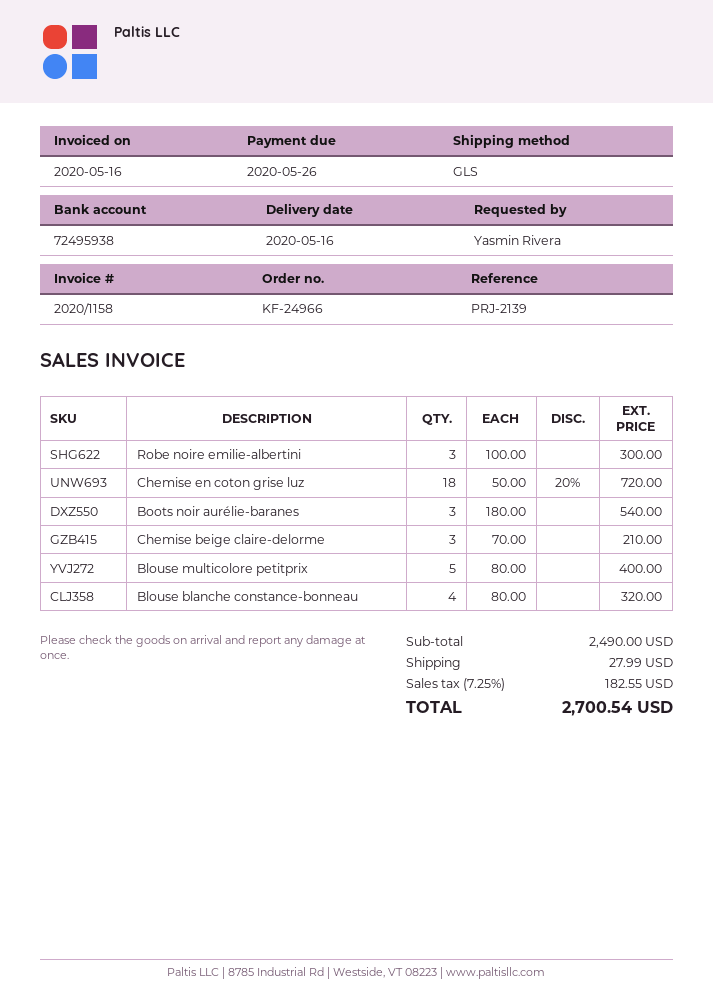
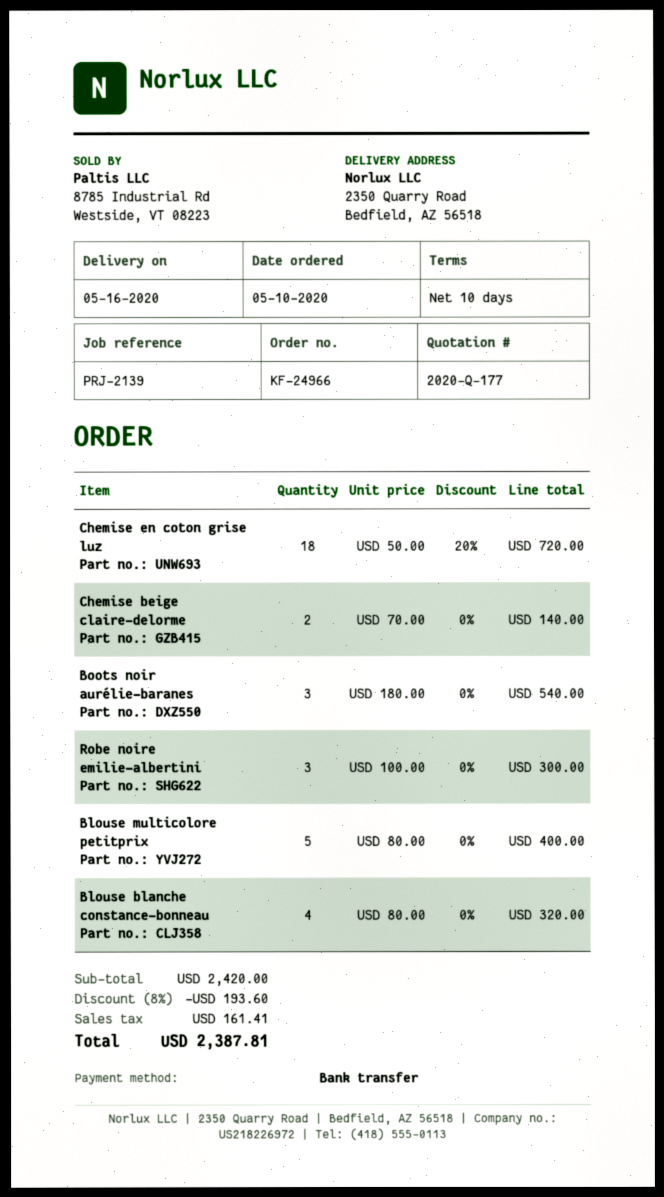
Chemise beige claire-delorme: 3 x 70.00 = 210.00 -> 2 x 70.00 = 140.00
subtotal: 2490.00 -> 2420.00
discount: none -> 8% = 193.60
shipping: 27.99 -> none
tax: 182.55 -> 161.41
total: 2700.54 -> 2387.81

